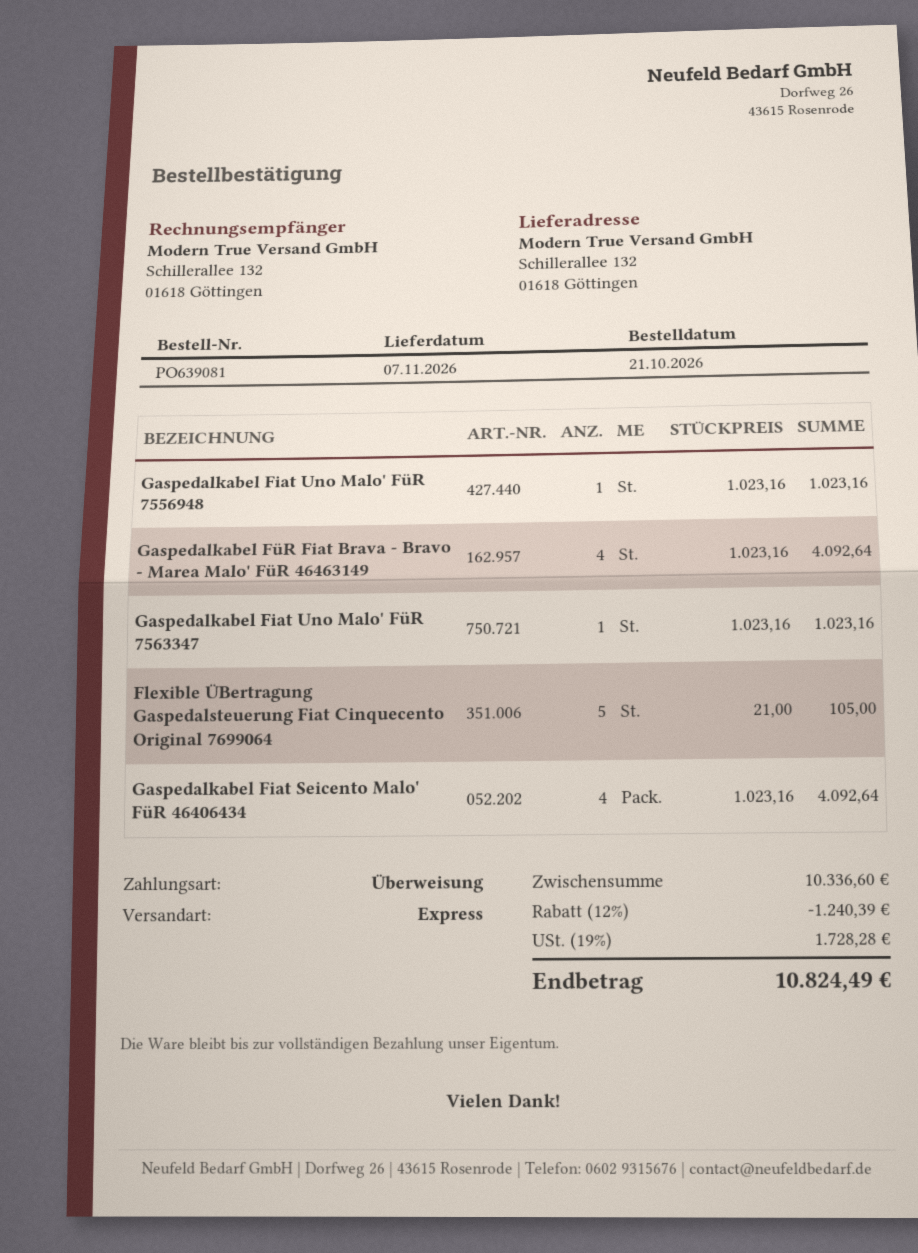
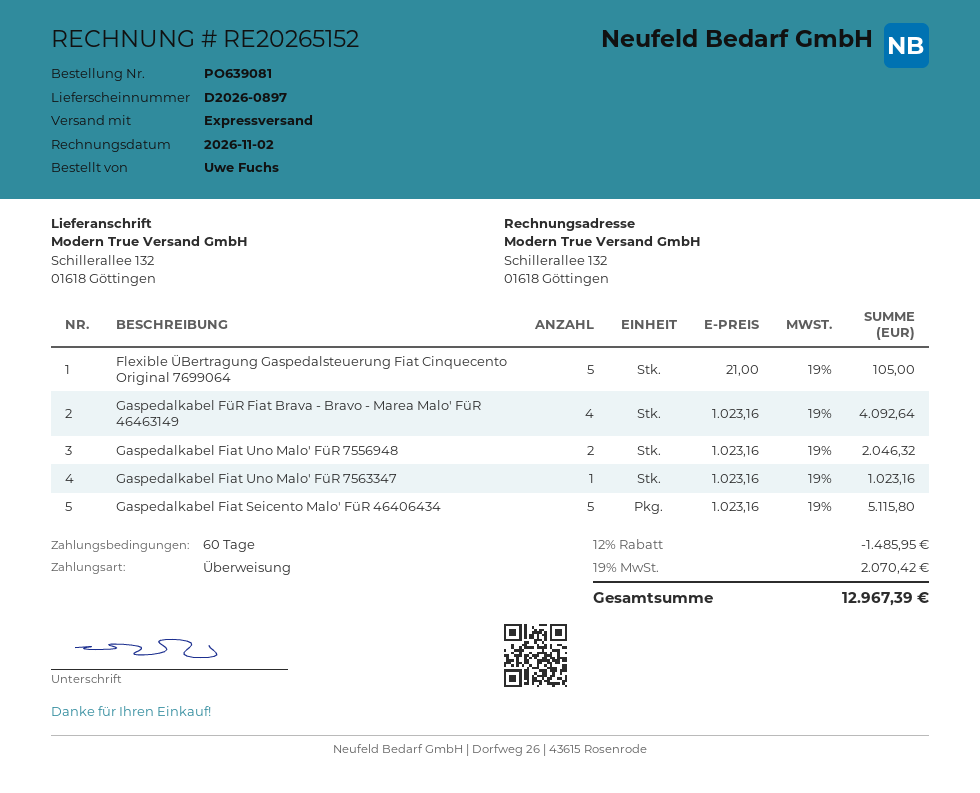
Gaspedalkabel Fiat Uno Malo' FüR 7556948: 1 x 1023.16 = 1023.16 -> 2 x 1023.16 = 2046.32
Gaspedalkabel Fiat Seicento Malo' FüR 46406434: 4 x 1023.16 = 4092.64 -> 5 x 1023.16 = 5115.80
discount: 12% = 1240.39 -> 12% = 1485.95
tax: 19% = 1728.28 -> 19% = 2070.42
total: 10824.49 -> 12967.39

